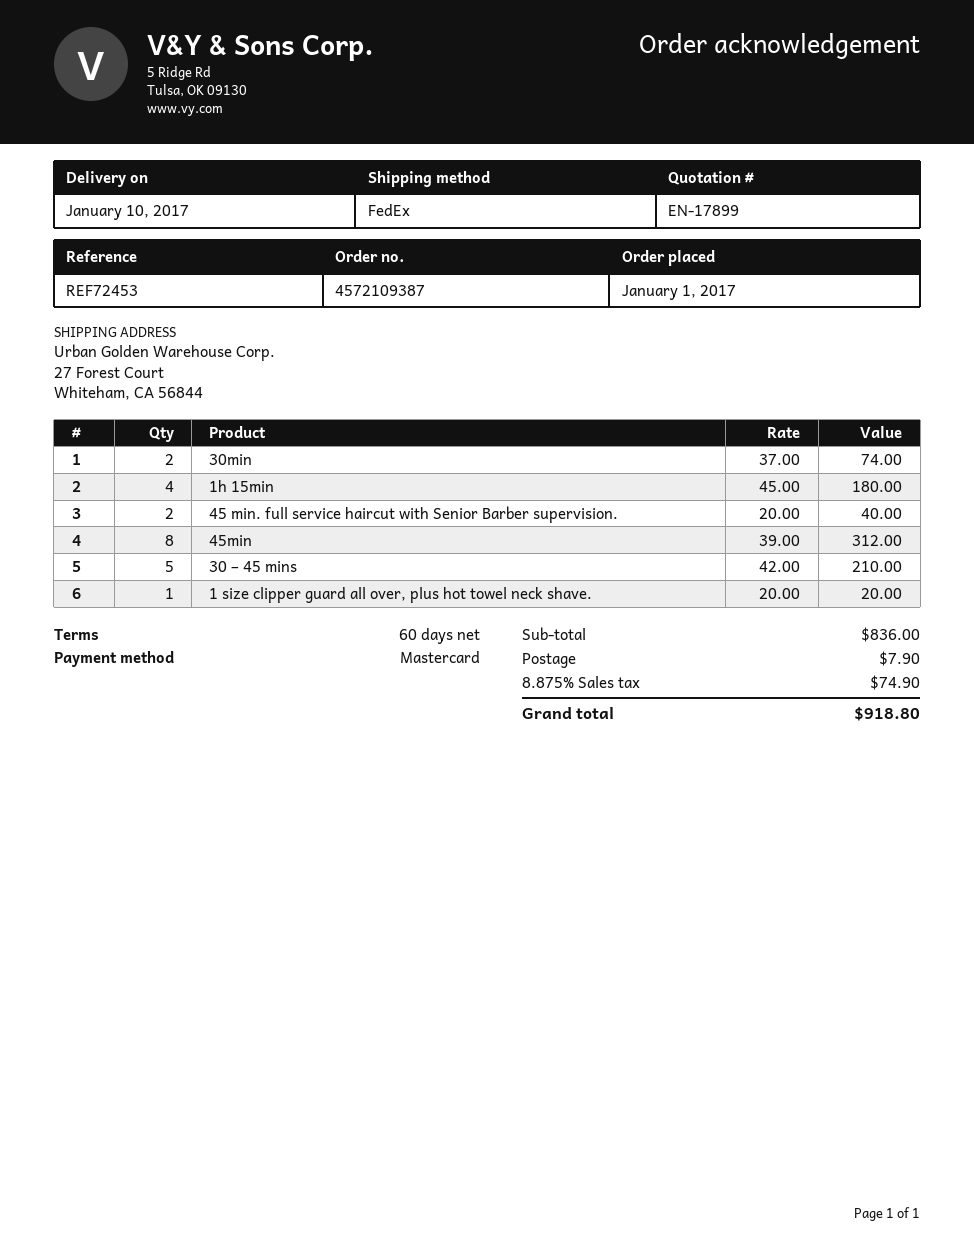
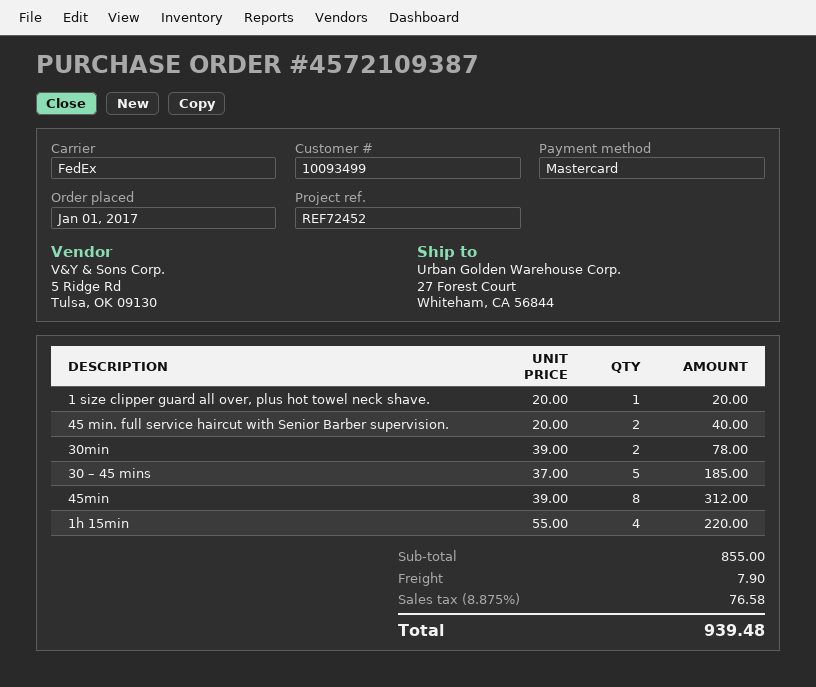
reference: REF72453 -> REF72452
30min: 2 x 37.00 = 74.00 -> 2 x 39.00 = 78.00
1h 15min: 4 x 45.00 = 180.00 -> 4 x 55.00 = 220.00
30 – 45 mins: 5 x 42.00 = 210.00 -> 5 x 37.00 = 185.00
subtotal: 836.00 -> 855.00
tax: 8.875% = 74.90 -> 8.875% = 76.58
total: 918.80 -> 939.48

